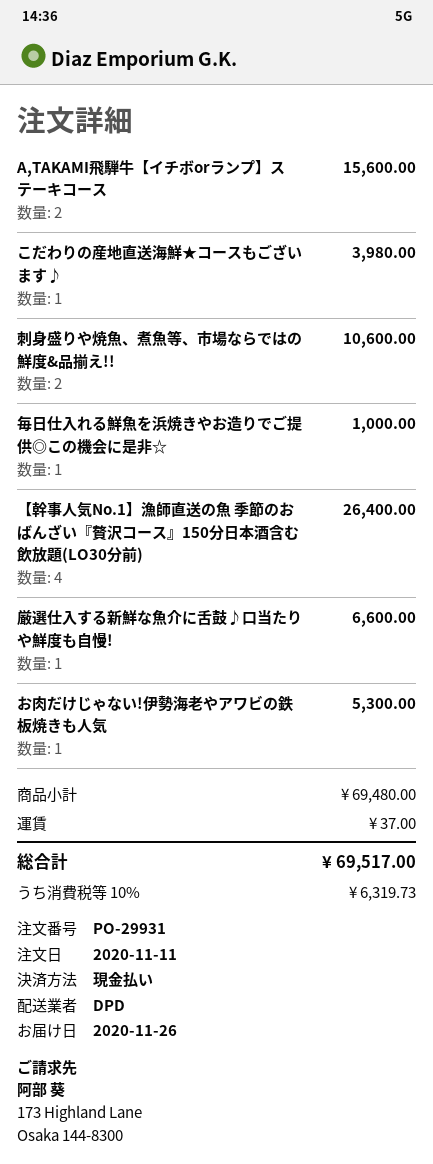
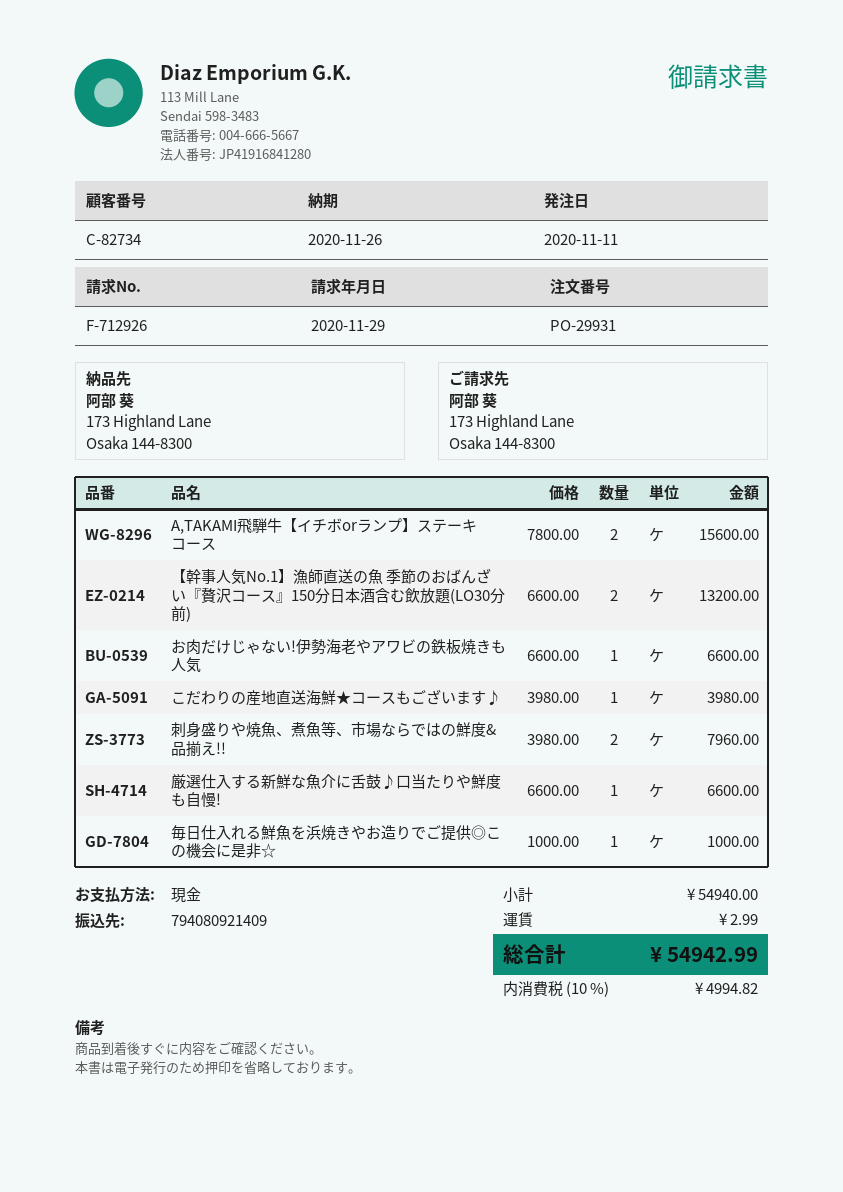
刺身盛りや焼魚、煮魚等、市場ならではの鮮度&品揃え!!: 2 for 10600.00 -> 2 for 7960.00
【幹事人気No.1】漁師直送の魚 季節のおばんざい『贅沢コース』150分日本酒含む飲放題(LO30分前): 4 for 26400.00 -> 2 for 13200.00
お肉だけじゃない!伊勢海老やアワビの鉄板焼きも人気: 1 for 5300.00 -> 1 for 6600.00
subtotal: 69480.00 -> 54940.00
shipping: 37.00 -> 2.99
tax: 10% = 6319.73 -> 10% = 4994.82
total: 69517.00 -> 54942.99

